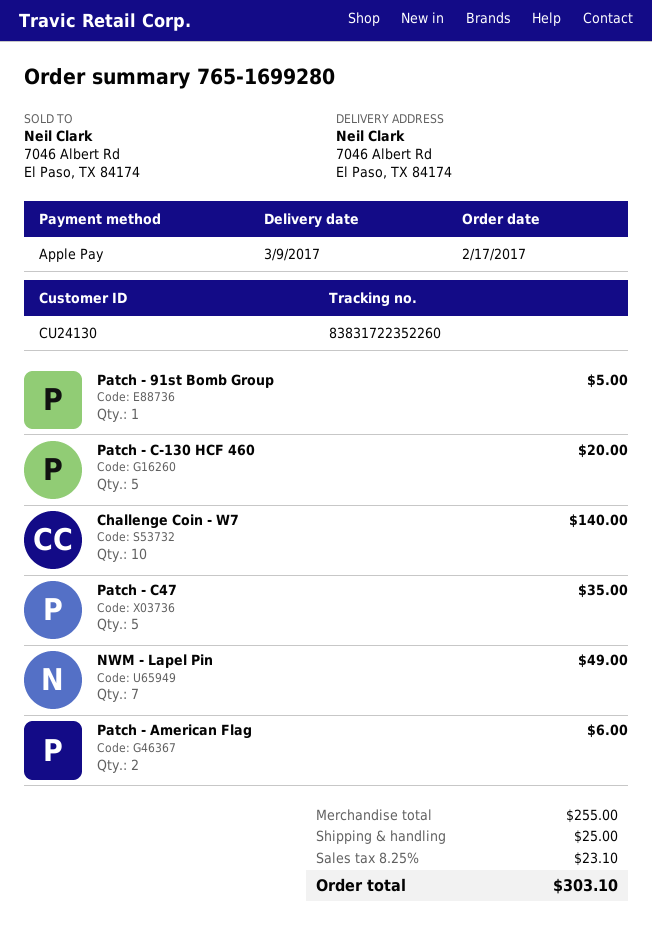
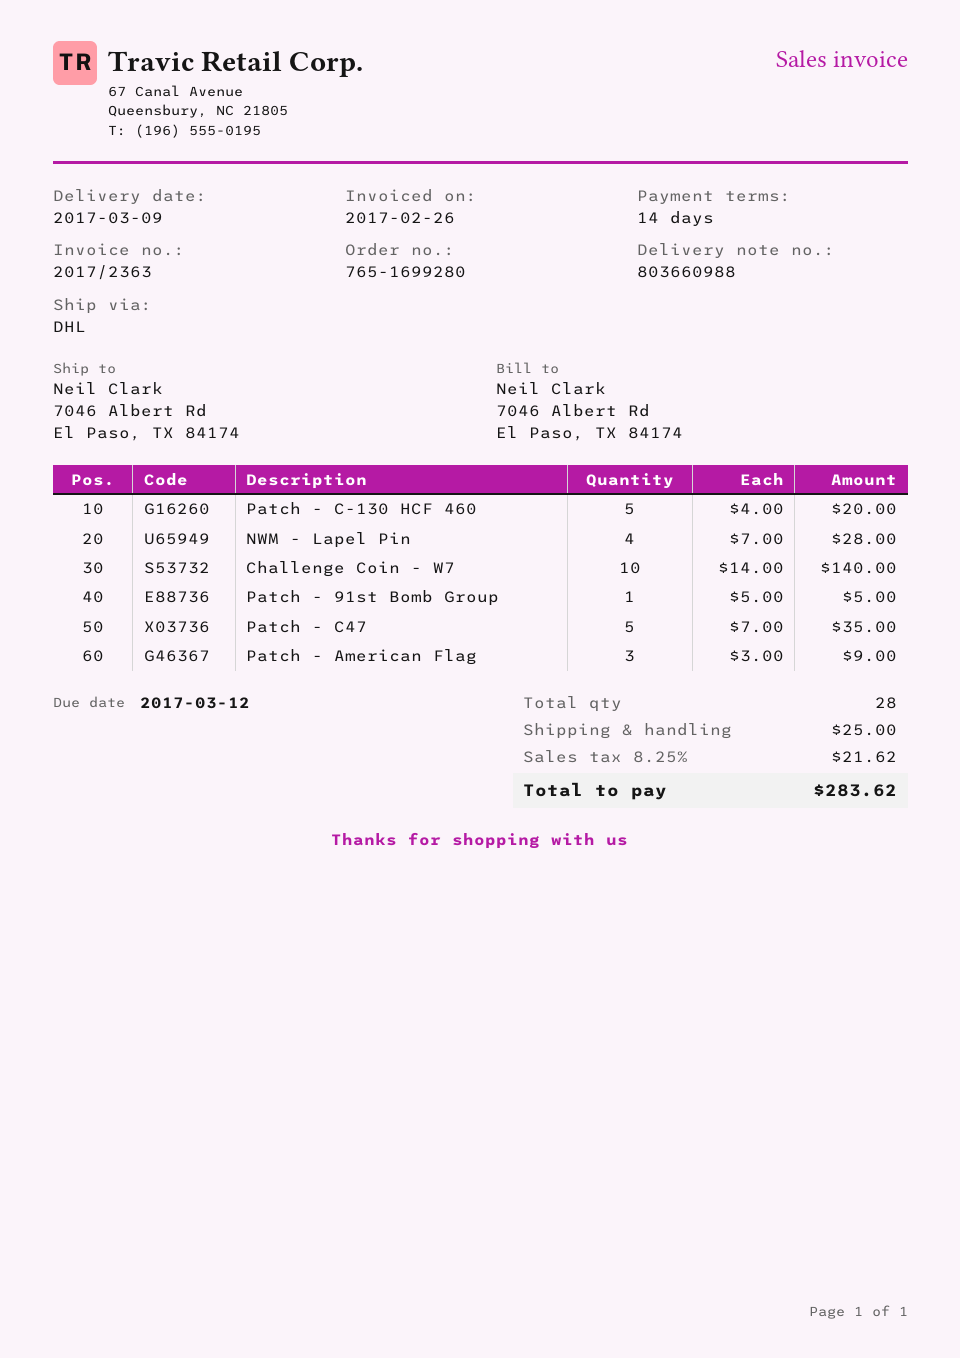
NWM - Lapel Pin: 7 for 49.00 -> 4 for 28.00
Patch - American Flag: 2 for 6.00 -> 3 for 9.00
tax: 8.25% = 23.10 -> 8.25% = 21.62
total: 303.10 -> 283.62

